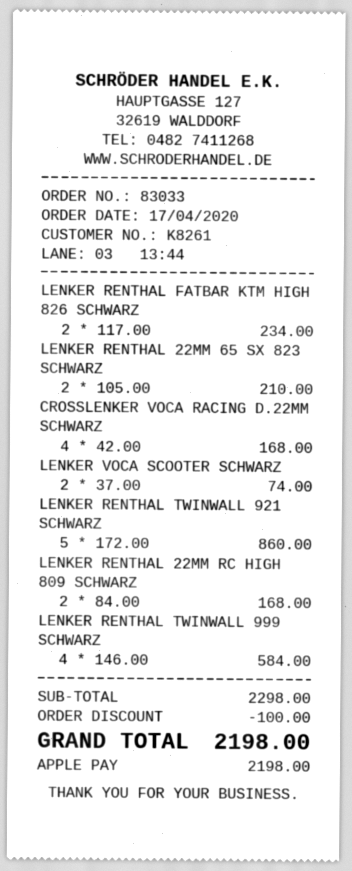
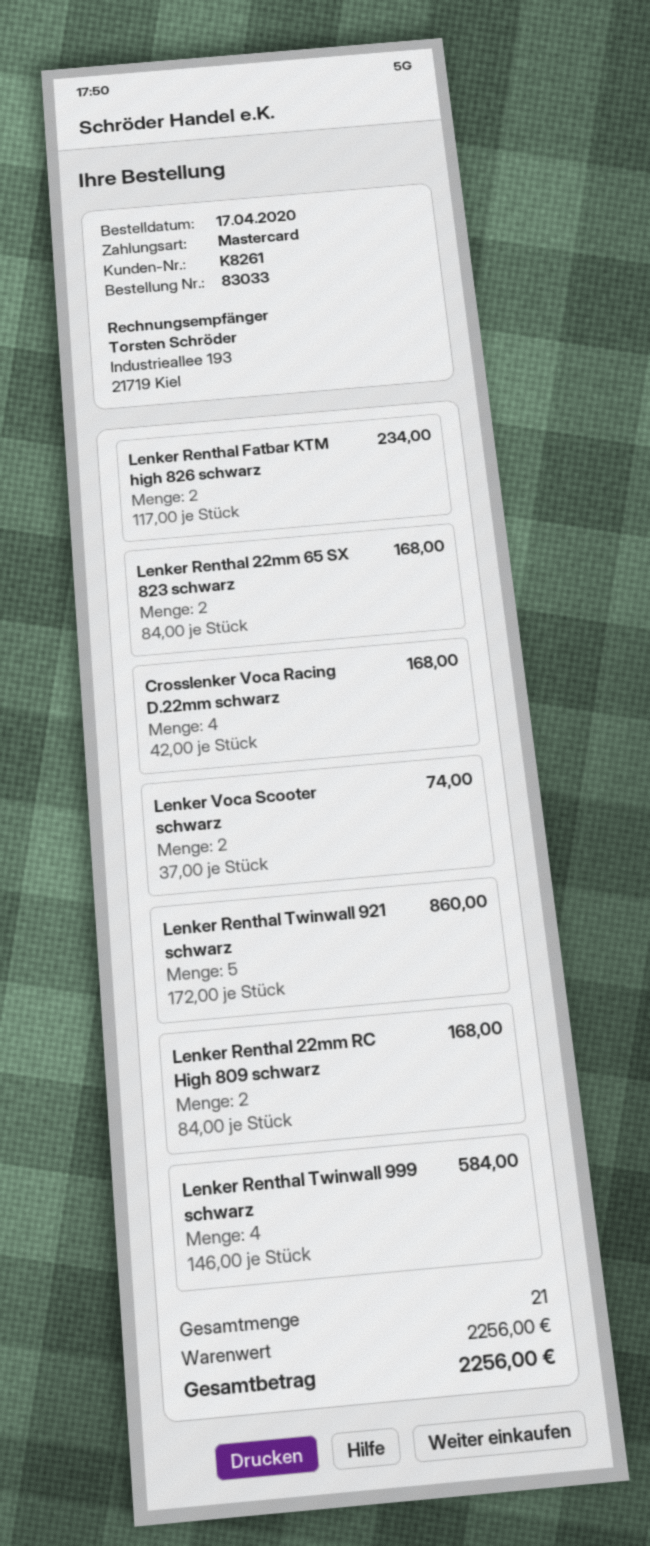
payment method: Apple Pay -> Mastercard
LENKER RENTHAL 22MM 65 SX 823 SCHWARZ: 2 x 105.00 = 210.00 -> 2 x 84.00 = 168.00
subtotal: 2298.00 -> 2256.00
discount: 100.00 -> none
total: 2198.00 -> 2256.00

